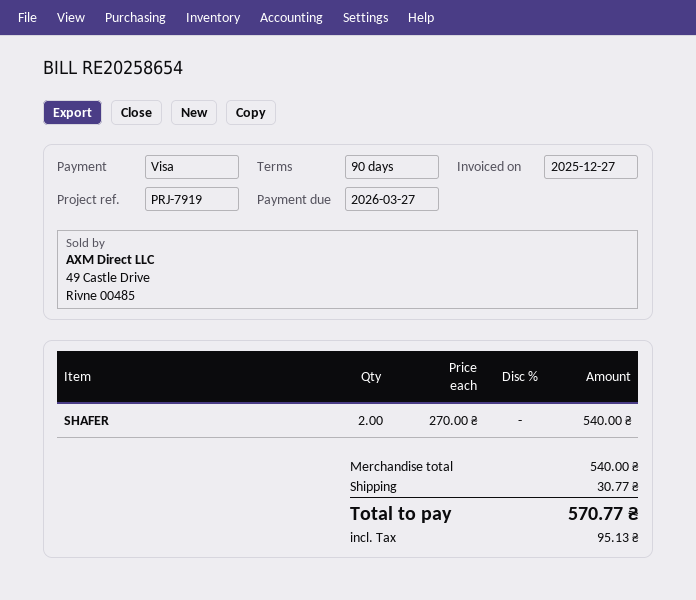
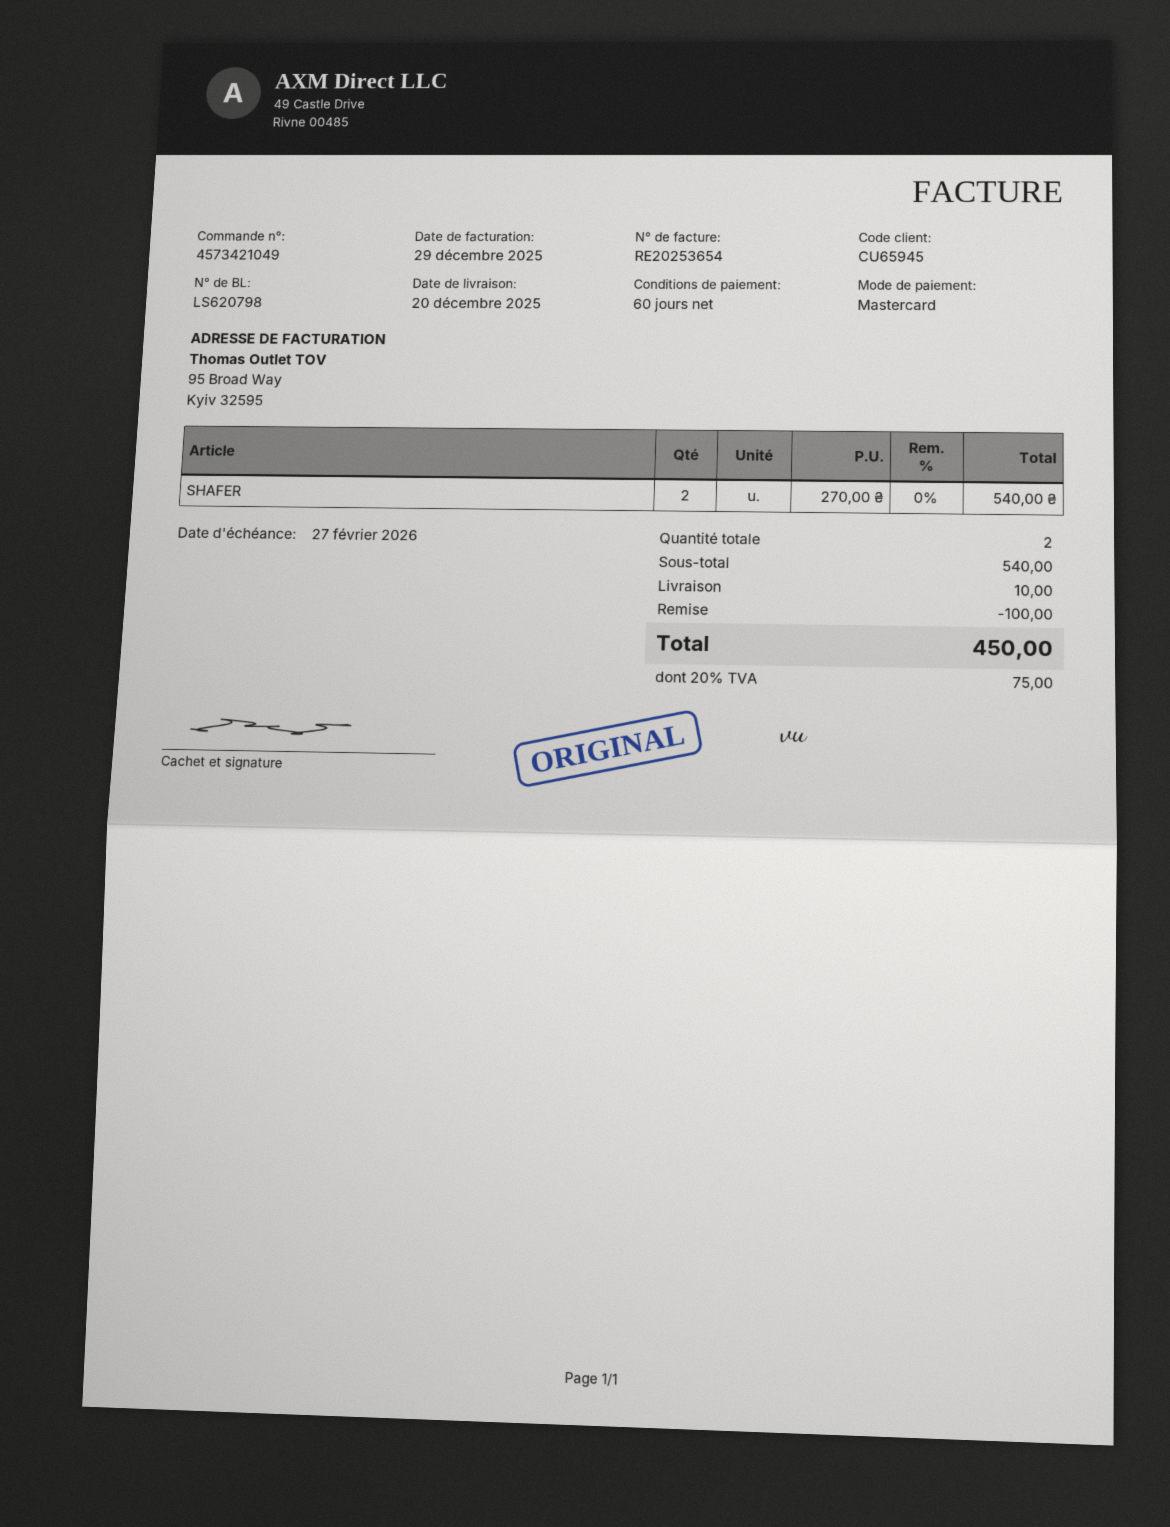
invoice number: RE20258654 -> RE20253654
invoice date: 2025-12-27 -> 2025-12-29
payment terms: 90 days -> 60 days
due date: 2026-03-27 -> 2026-02-27
payment method: Visa -> Mastercard
discount: none -> 100.00
shipping: 30.77 -> 10.00
tax: 95.13 -> 75.00
total: 570.77 -> 450.00

